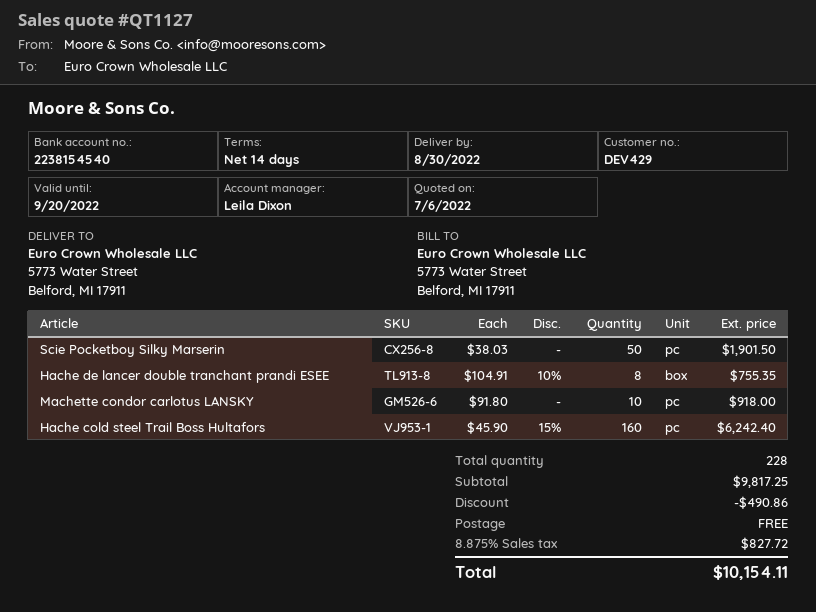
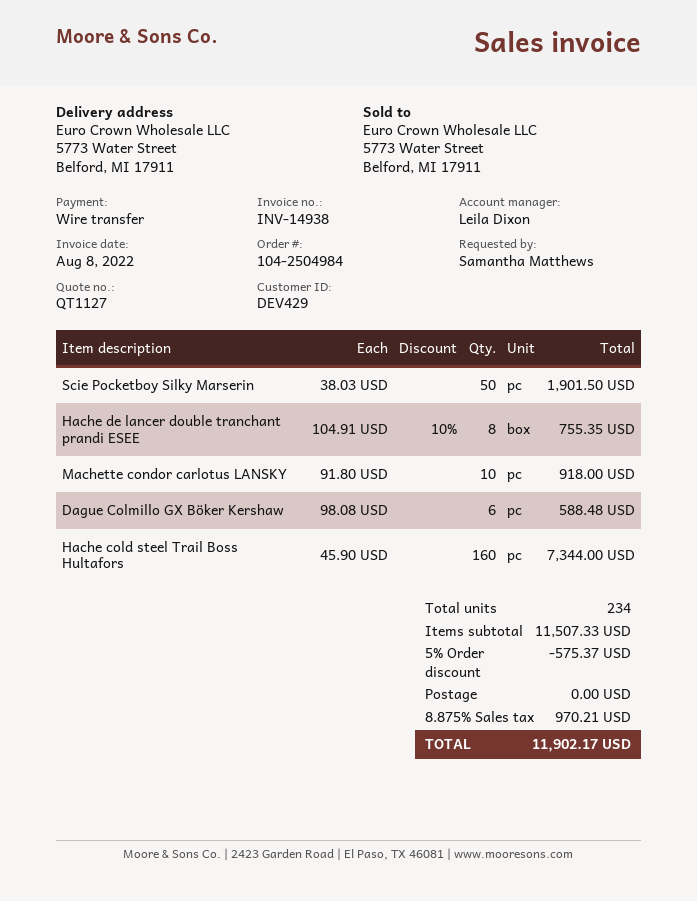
Hache cold steel Trail Boss Hultafors: 160 x 45.90 - 15% = 6242.40 -> 160 x 45.90 = 7344.00
Dague Colmillo GX Böker Kershaw: none -> 6 x 98.08 = 588.48
total quantity: 228 -> 234
subtotal: 9817.25 -> 11507.33
discount: 490.86 -> 575.37
tax: 8.875% = 827.72 -> 8.875% = 970.21
total: 10154.11 -> 11902.17

